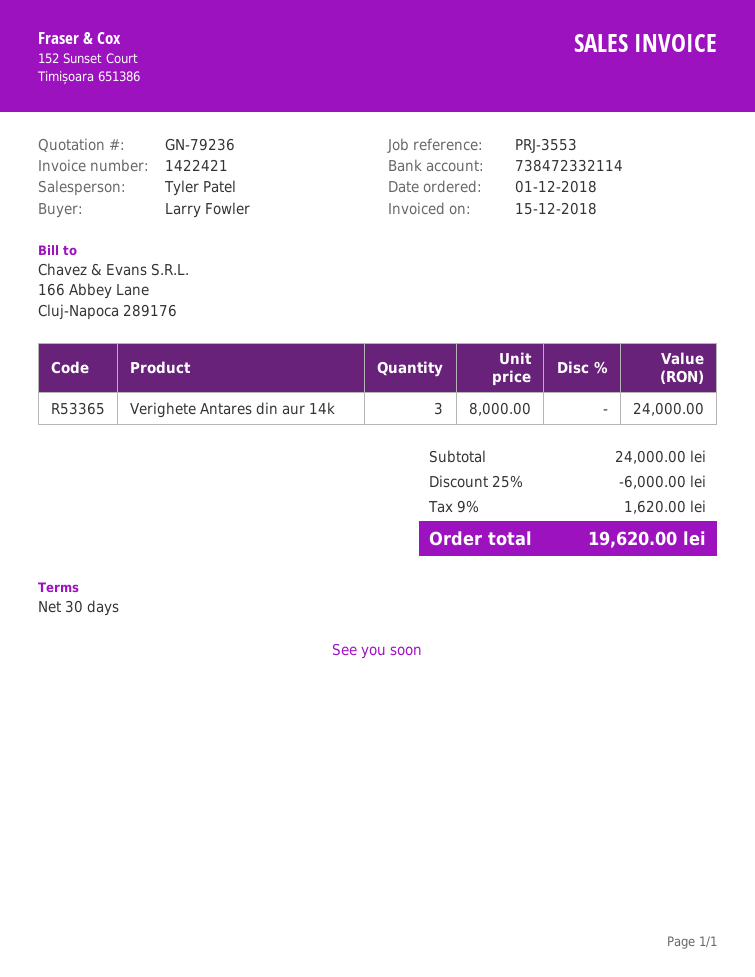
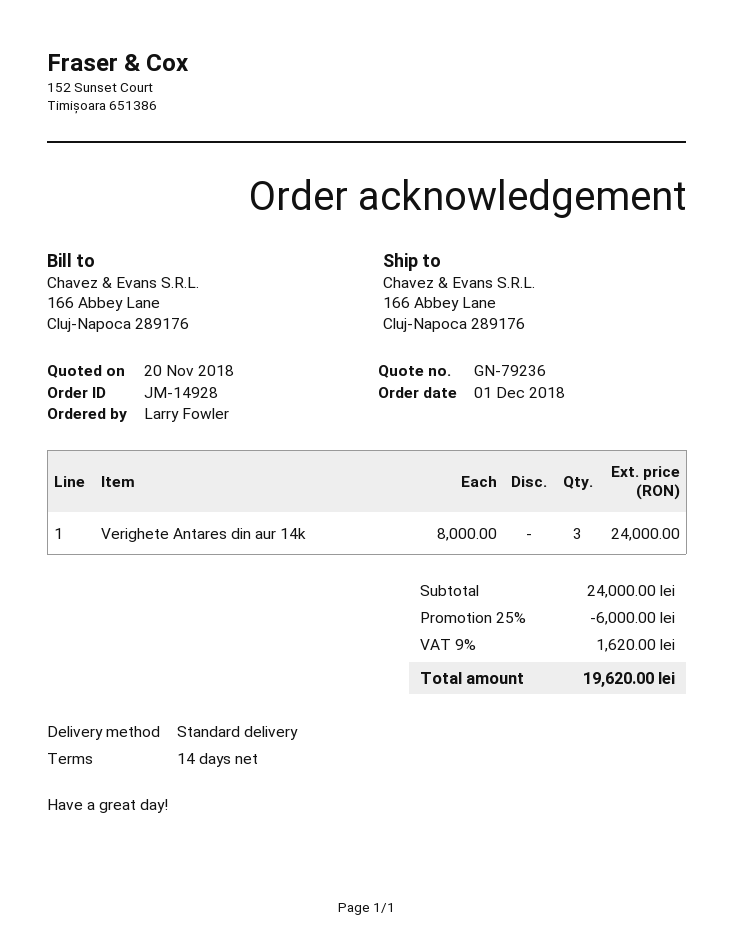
payment terms: 30 days -> 14 days

